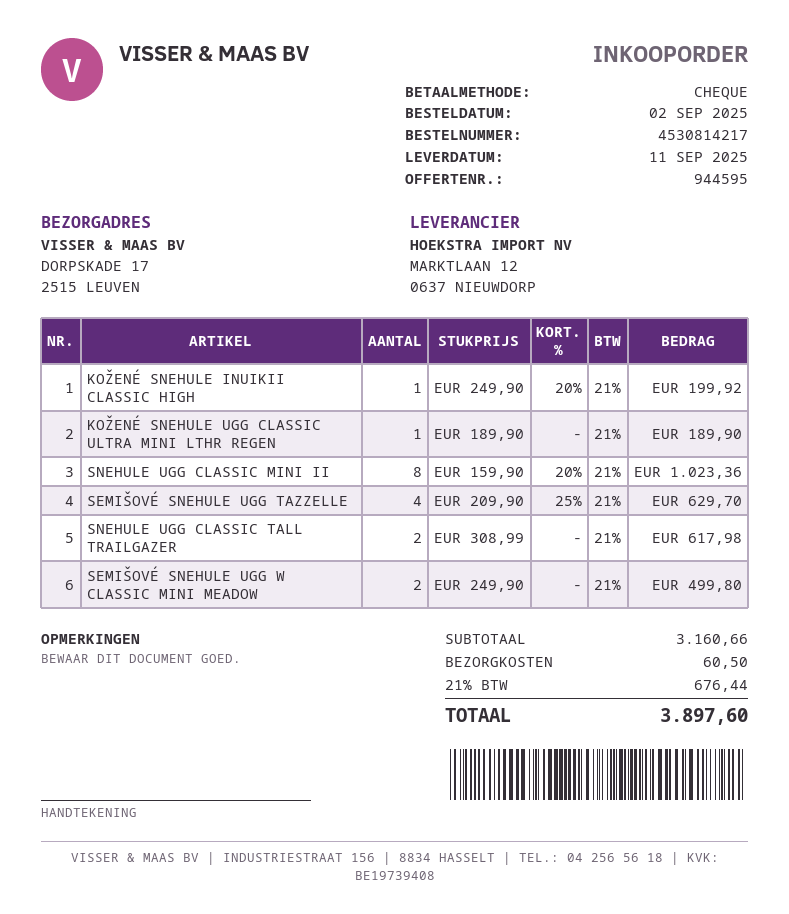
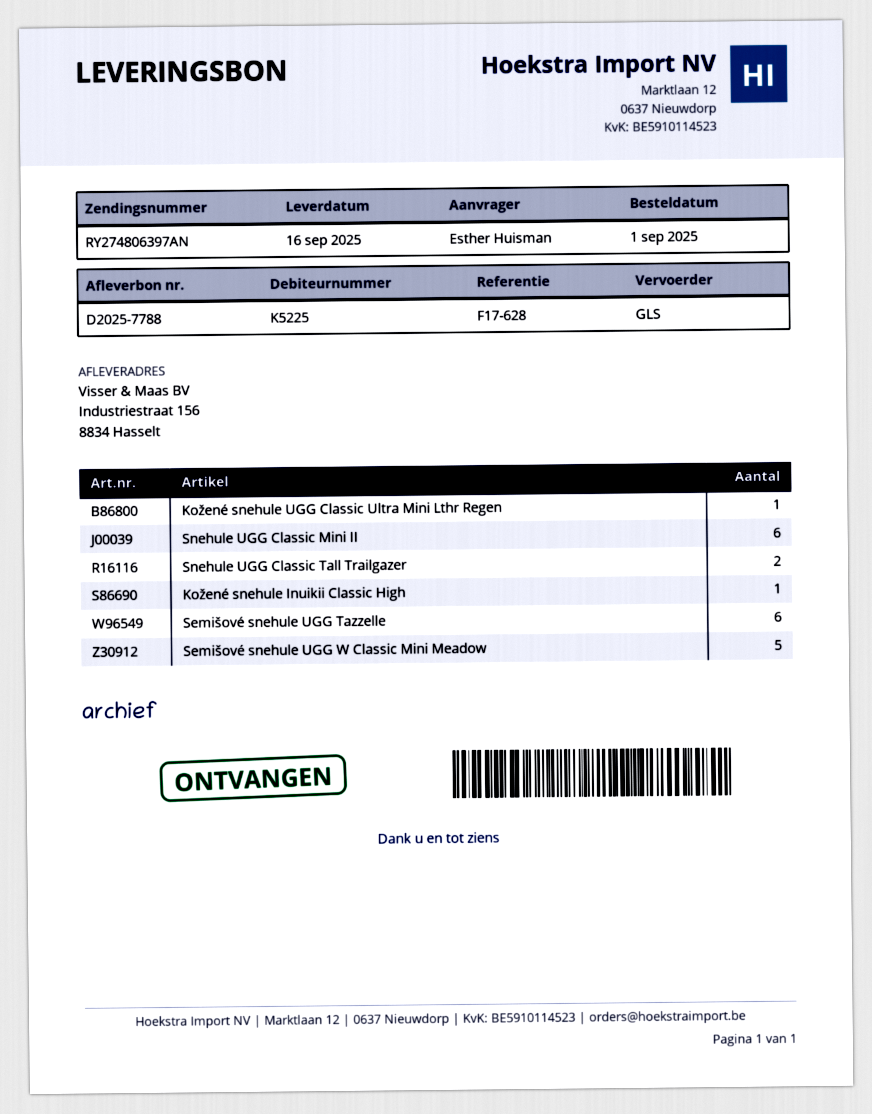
order date: 2025-09-02 -> 2025-09-01
delivery date: 2025-09-11 -> 2025-09-16
ship to: DORPSKADE 17, 2515 LEUVEN -> Industriestraat 156, 8834 Hasselt
SNEHULE UGG CLASSIC MINI II: 8 -> 6
SEMIŠOVÉ SNEHULE UGG TAZZELLE: 4 -> 6
SEMIŠOVÉ SNEHULE UGG W CLASSIC MINI MEADOW: 2 -> 5

